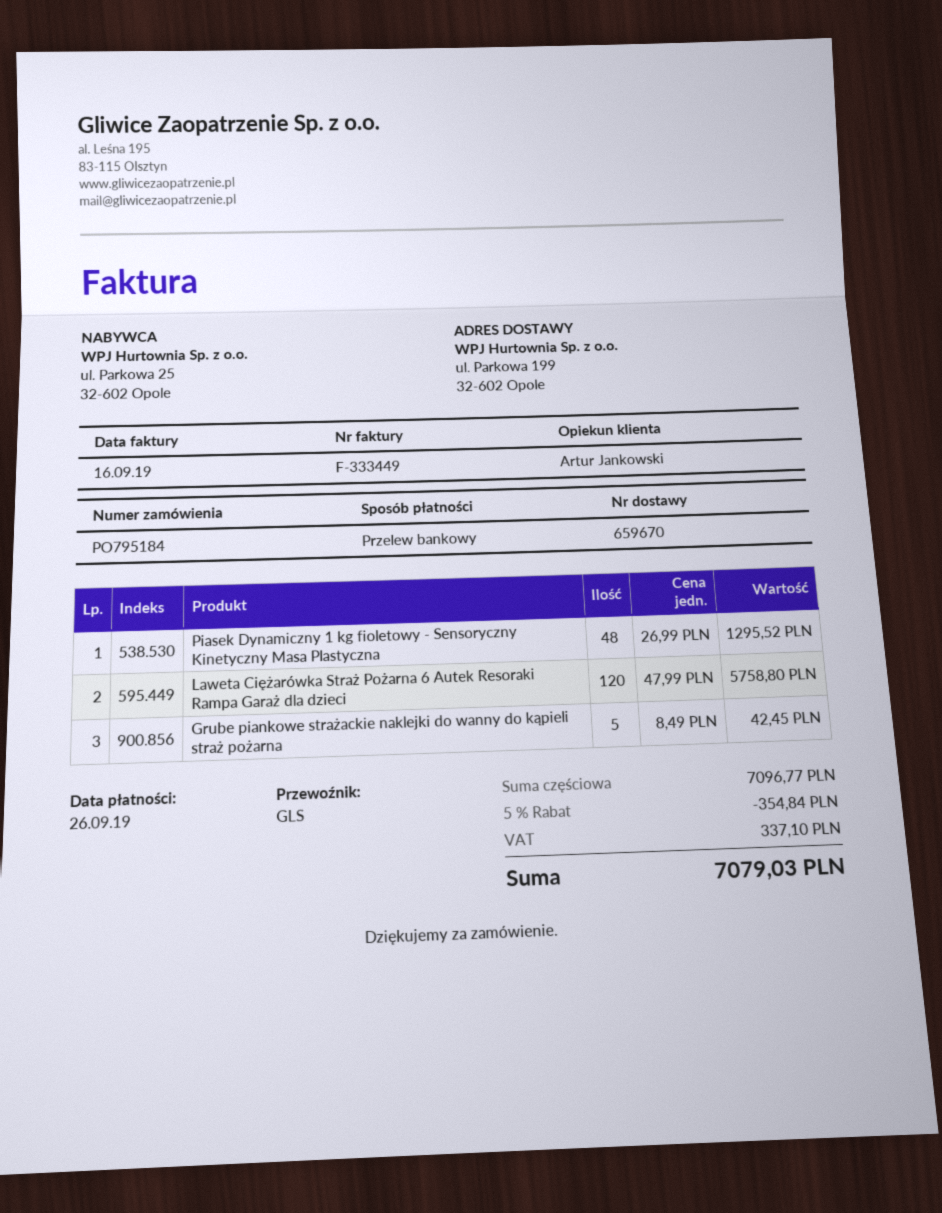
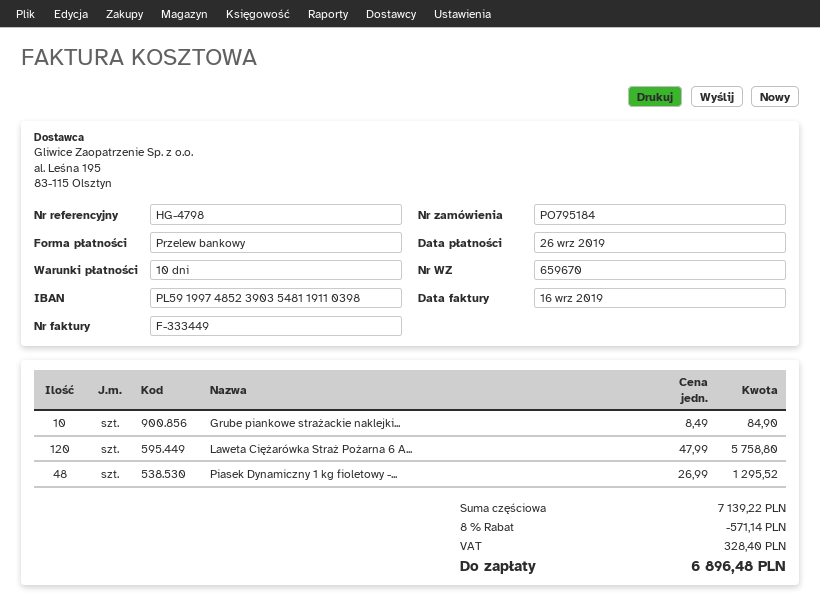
Grube piankowe strażackie naklejki do wanny do kąpieli straż pożarna: 5 x 8.49 = 42.45 -> 10 x 8.49 = 84.90
subtotal: 7096.77 -> 7139.22
discount: 5% = 354.84 -> 8% = 571.14
tax: 337.10 -> 328.40
total: 7079.03 -> 6896.48

